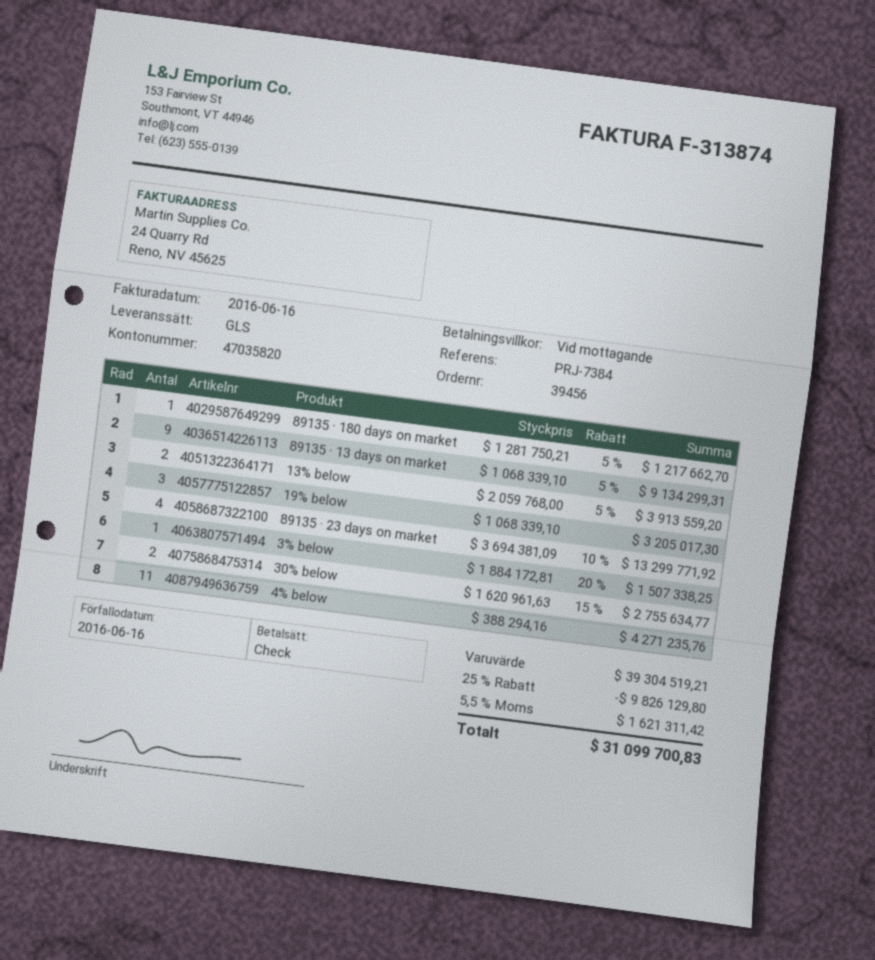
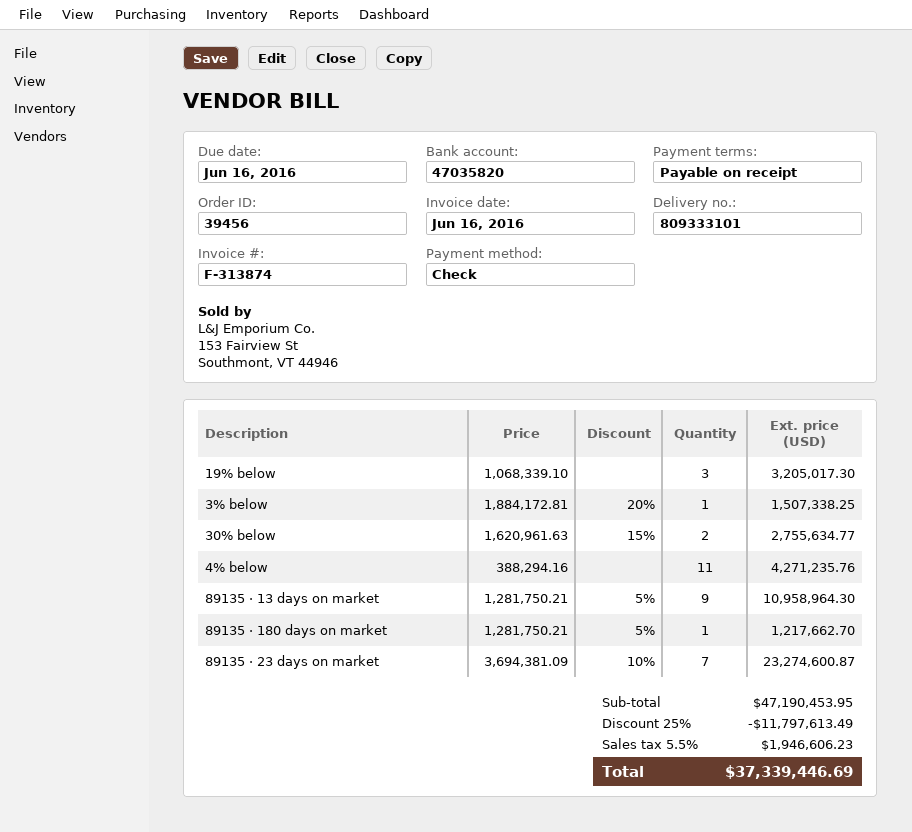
89135 · 13 days on market: 9 x 1068339.10 - 5% = 9134299.31 -> 9 x 1281750.21 - 5% = 10958964.30
13% below: 2 x 2059768.00 - 5% = 3913559.20 -> none
89135 · 23 days on market: 4 x 3694381.09 - 10% = 13299771.92 -> 7 x 3694381.09 - 10% = 23274600.87
subtotal: 39304519.21 -> 47190453.95
discount: 25% = 9826129.80 -> 25% = 11797613.49
tax: 5.5% = 1621311.42 -> 5.5% = 1946606.23
total: 31099700.83 -> 37339446.69

